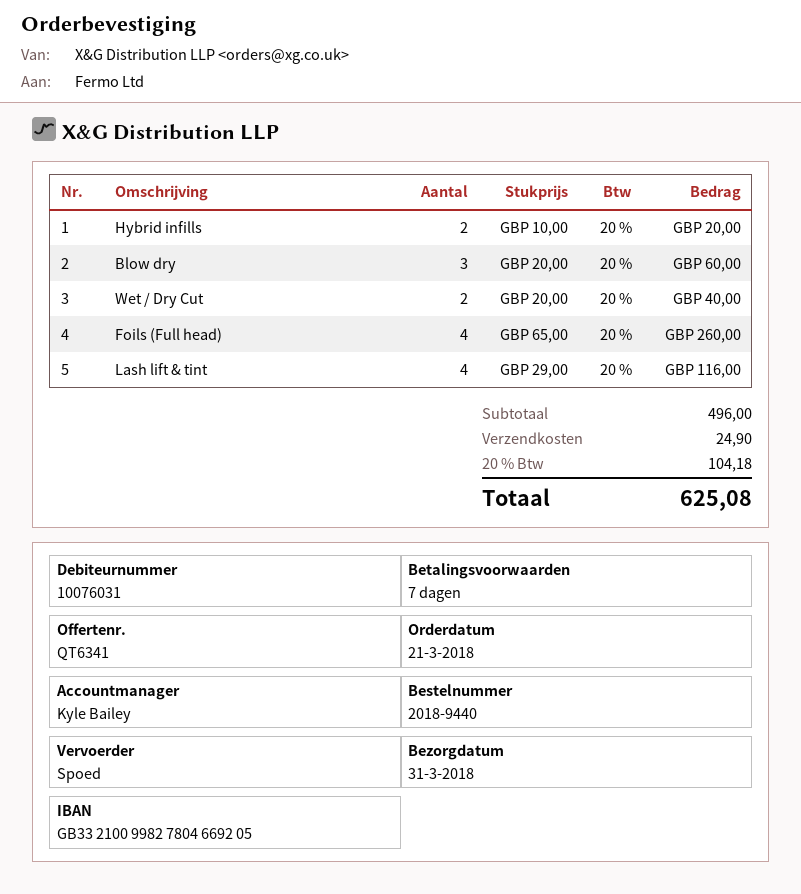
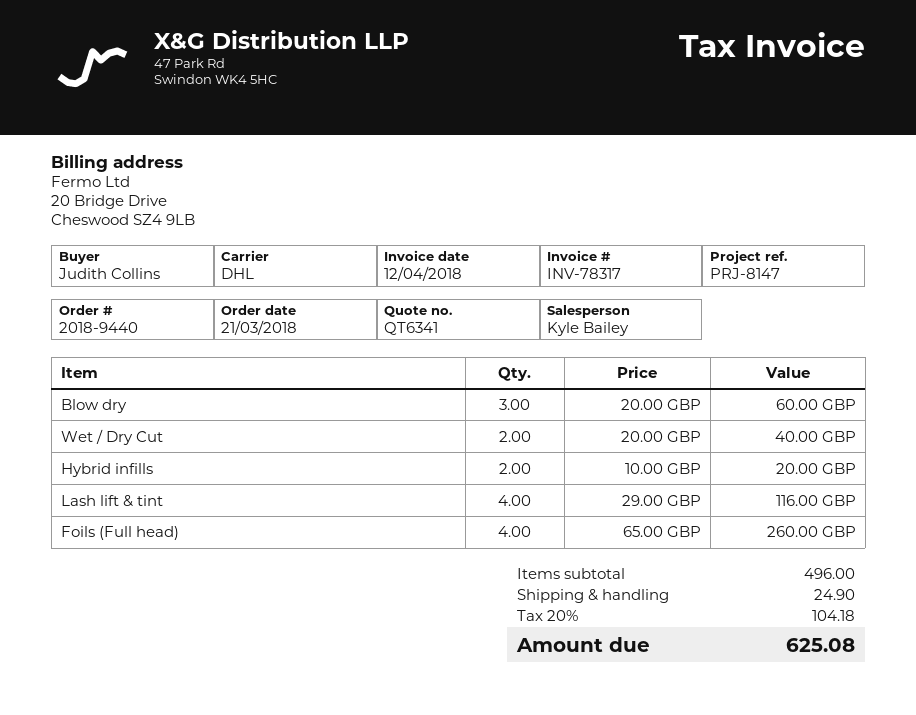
shipping method: express -> DHL

